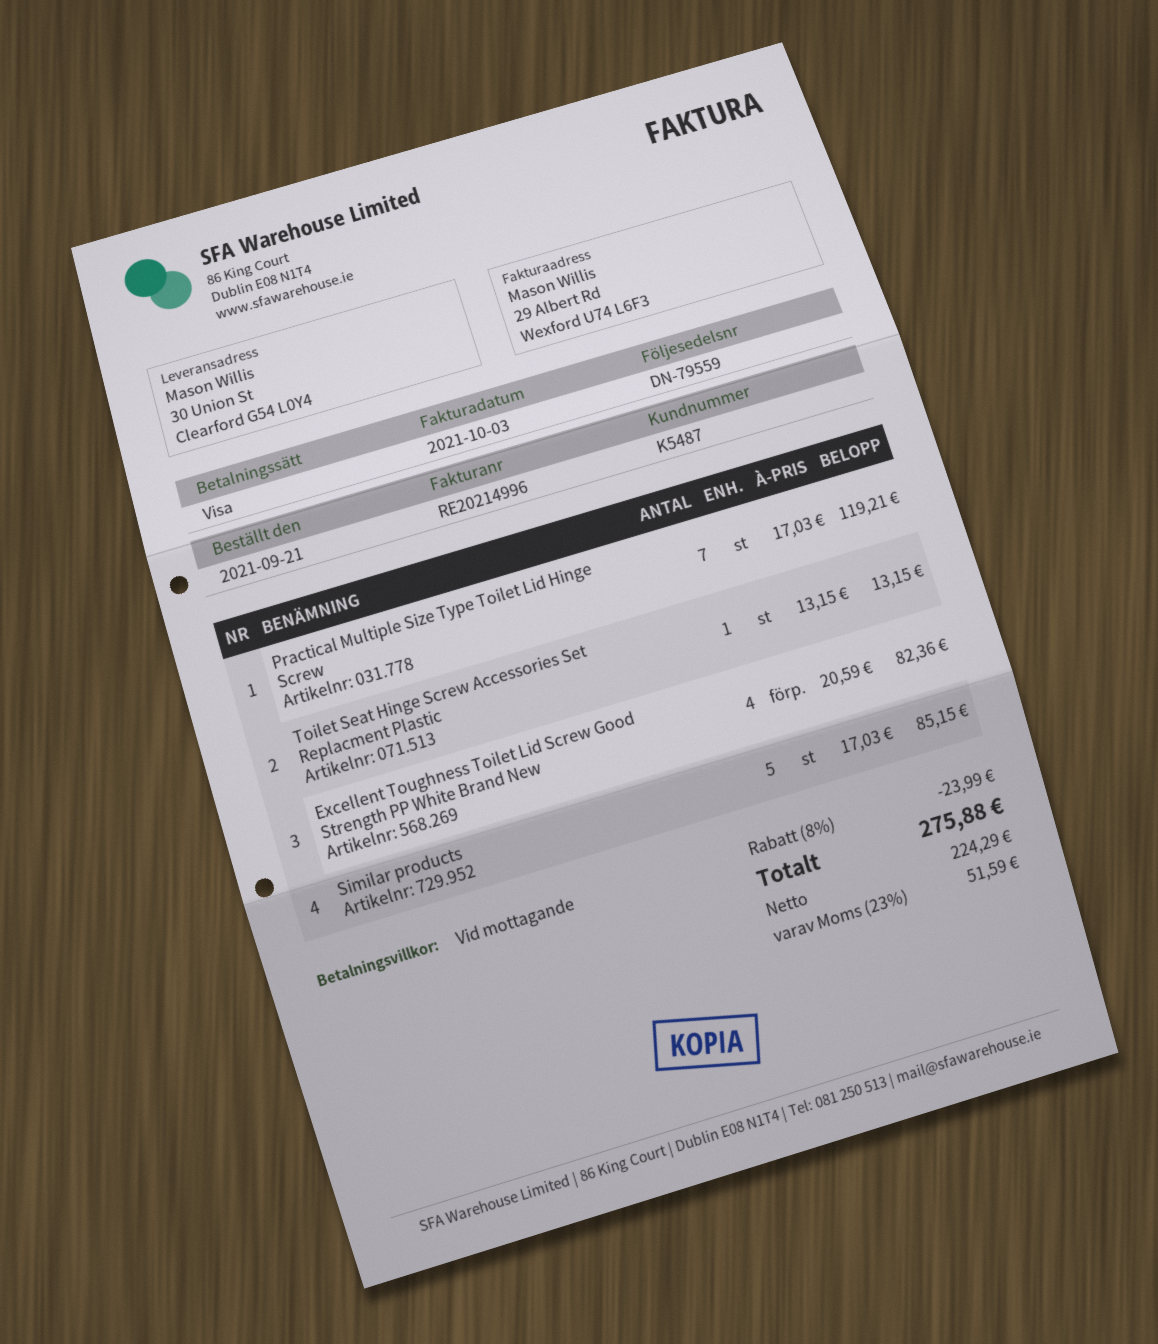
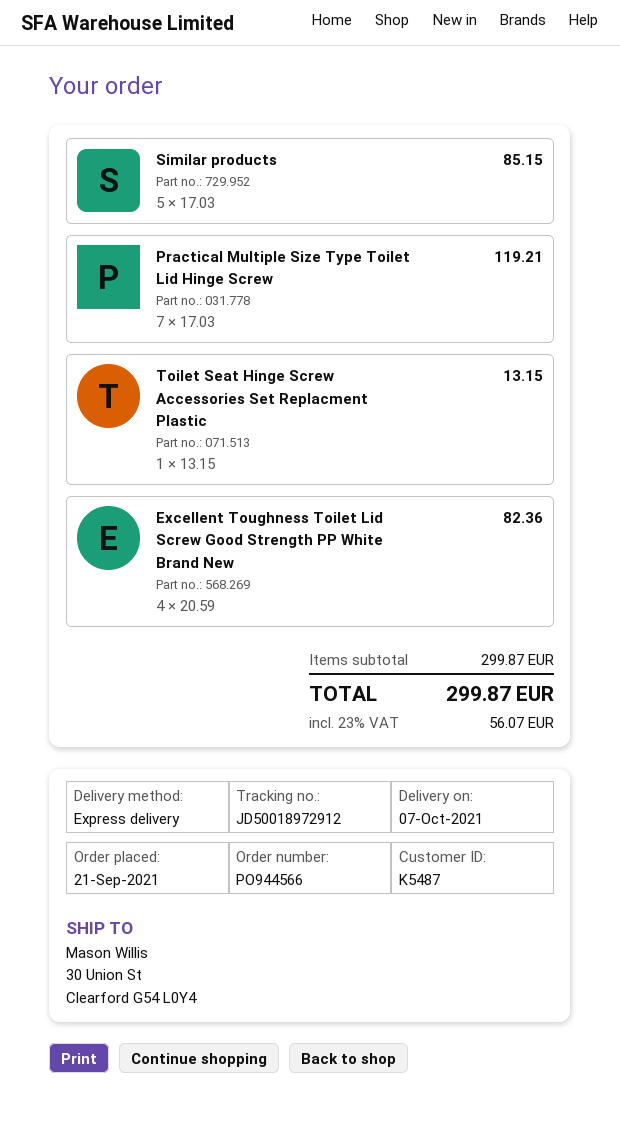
discount: 8% = 23.99 -> none
tax: 23% = 51.59 -> 23% = 56.07
total: 275.88 -> 299.87

